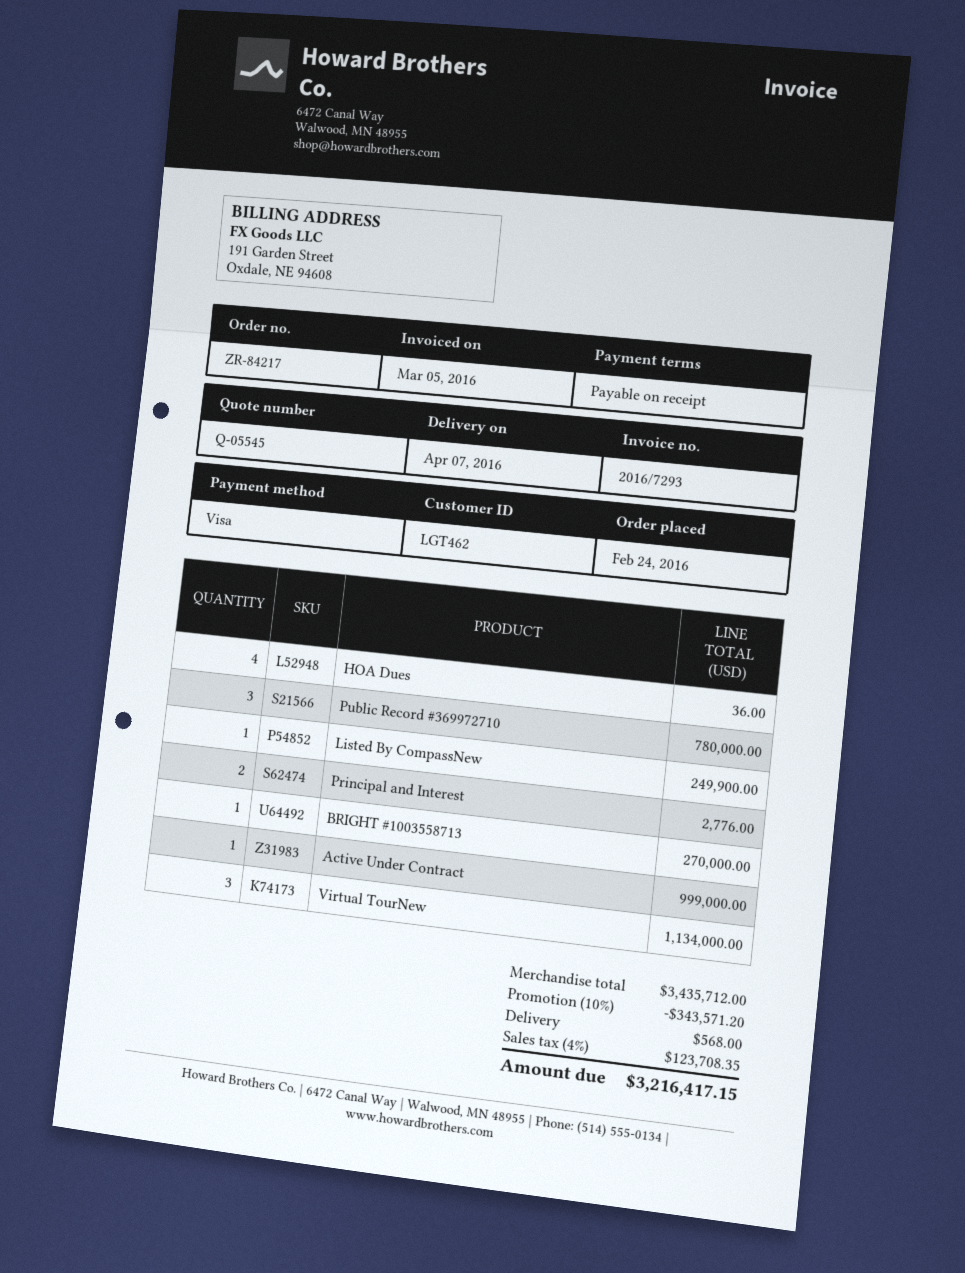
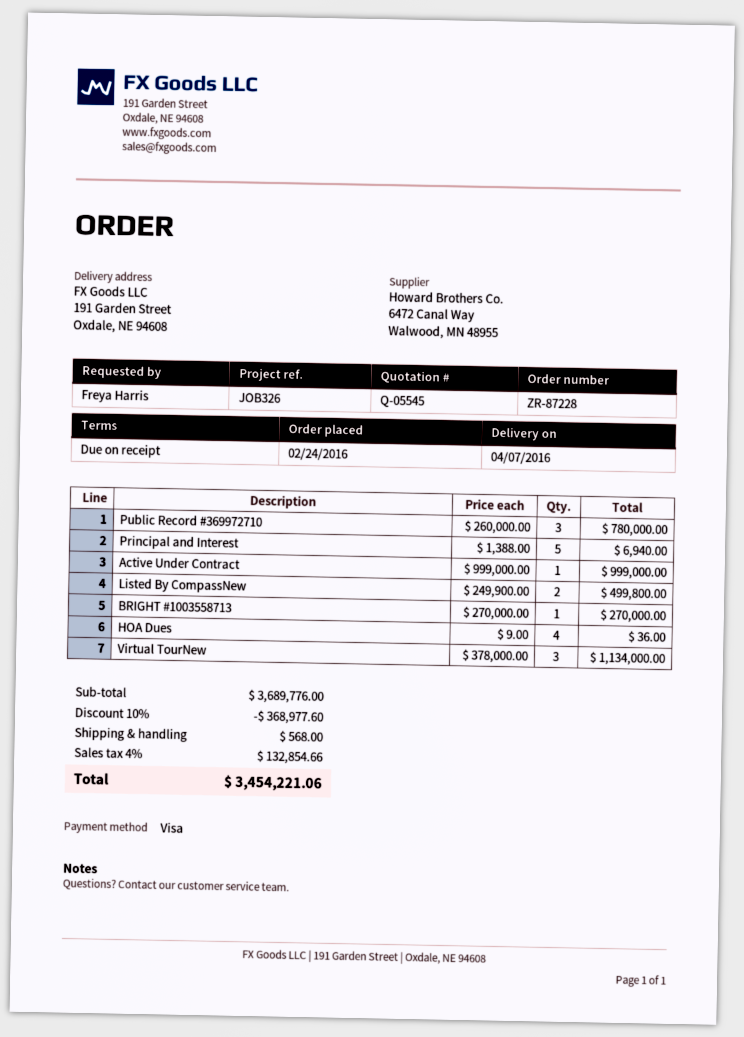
order number: ZR-84217 -> ZR-87228
Listed By CompassNew: 1 for 249900.00 -> 2 for 499800.00
Principal and Interest: 2 for 2776.00 -> 5 for 6940.00
subtotal: 3435712.00 -> 3689776.00
discount: 10% = 343571.20 -> 10% = 368977.60
tax: 4% = 123708.35 -> 4% = 132854.66
total: 3216417.15 -> 3454221.06

